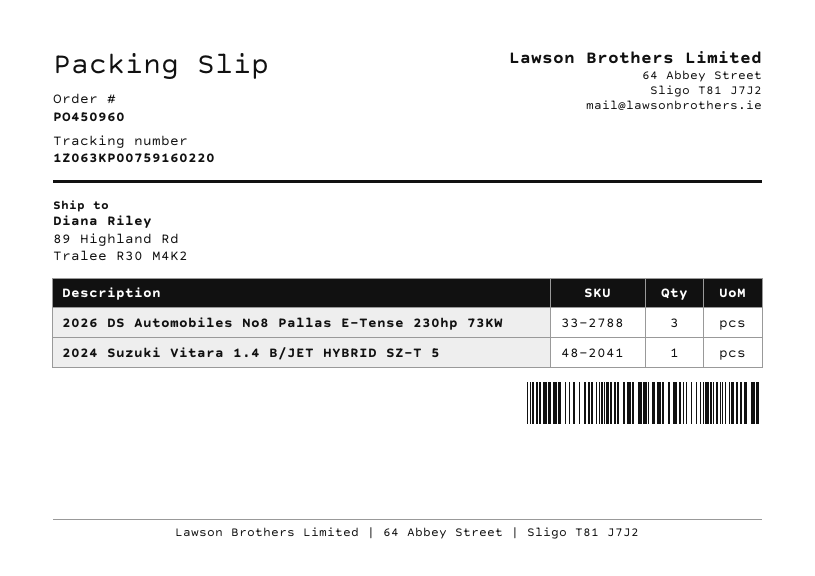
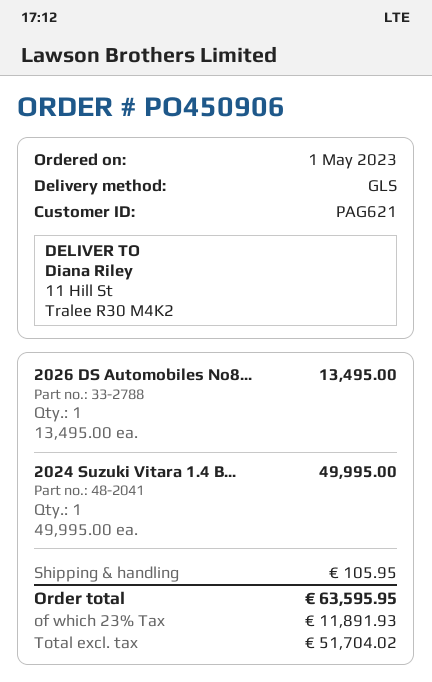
order number: PO450960 -> PO450906
ship to: 89 Highland Rd, Tralee R30 M4K2 -> 11 Hill St, Tralee R30 M4K2
2026 DS Automobiles No8 Pallas E-Tense 230hp 73KW: 3 -> 1

